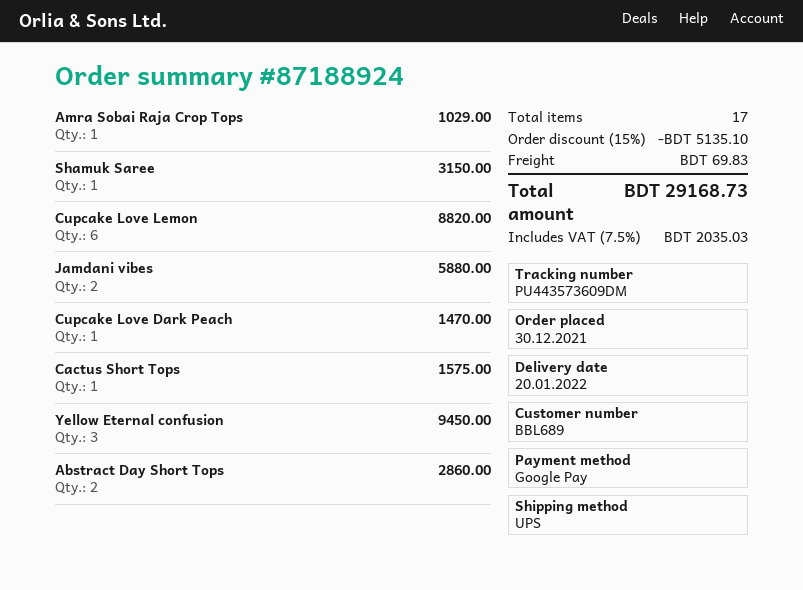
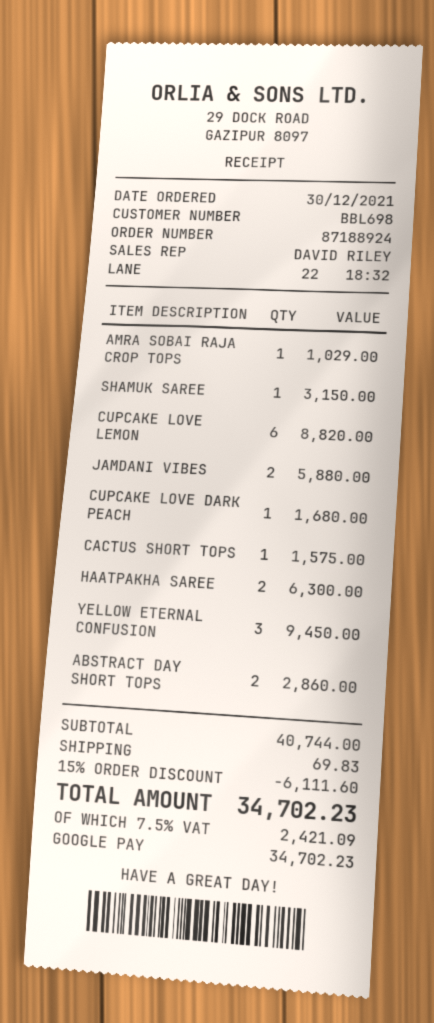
customer number: BBL689 -> BBL698
Cupcake Love Dark Peach: 1 for 1470.00 -> 1 for 1680.00
HAATPAKHA SAREE: none -> 2 for 6300.00
discount: 15% = 5135.10 -> 15% = 6111.60
tax: 7.5% = 2035.03 -> 7.5% = 2421.09
total: 29168.73 -> 34702.23

